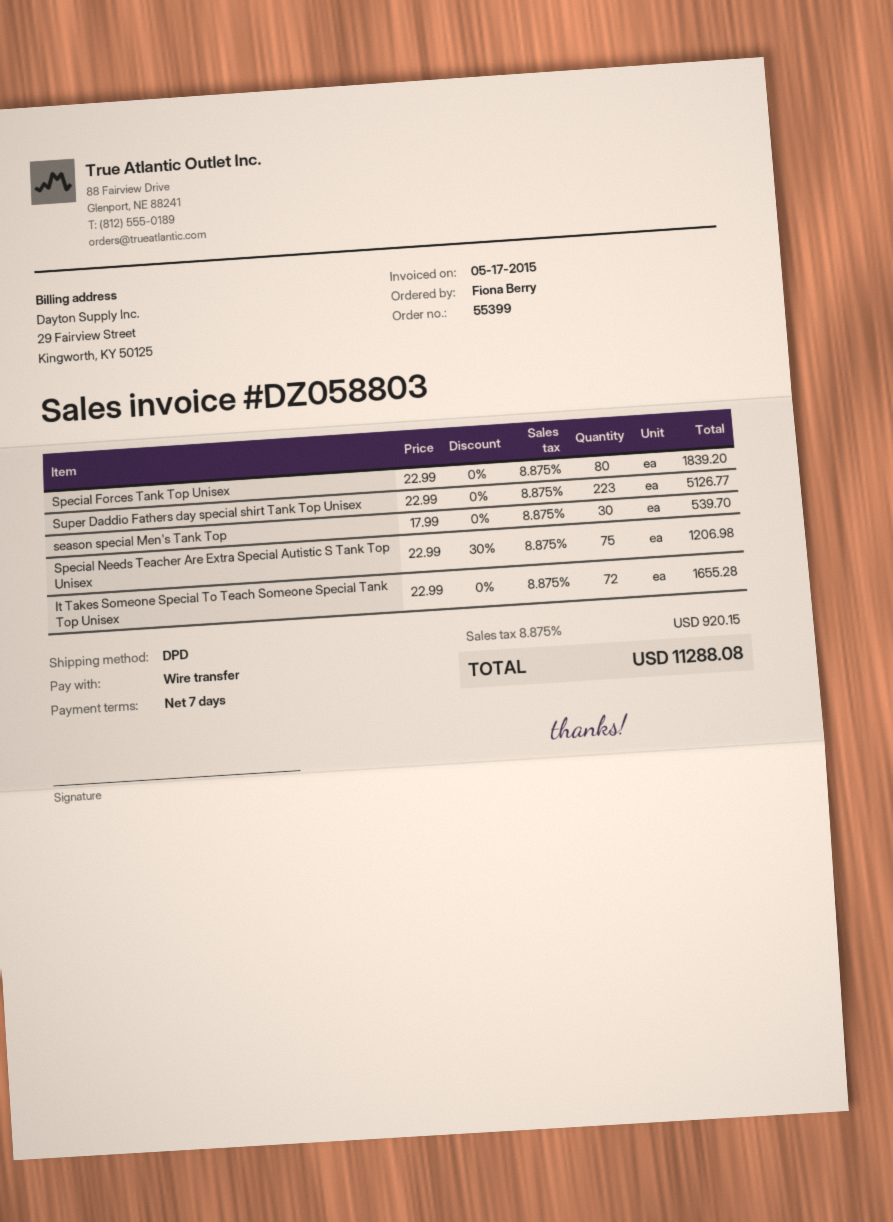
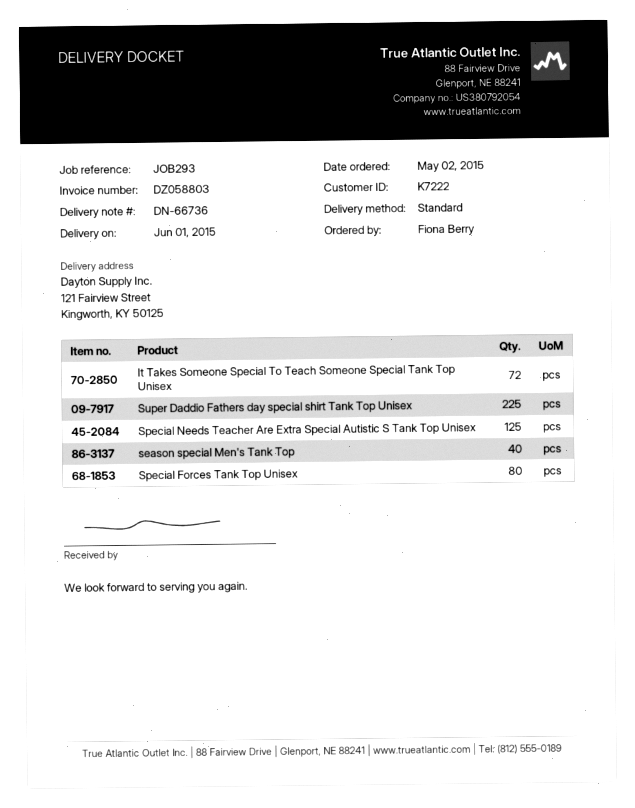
shipping method: DPD -> standard
Super Daddio Fathers day special shirt Tank Top Unisex: 223 -> 225
season special Men's Tank Top: 30 -> 40
Special Needs Teacher Are Extra Special Autistic S Tank Top Unisex: 75 -> 125

